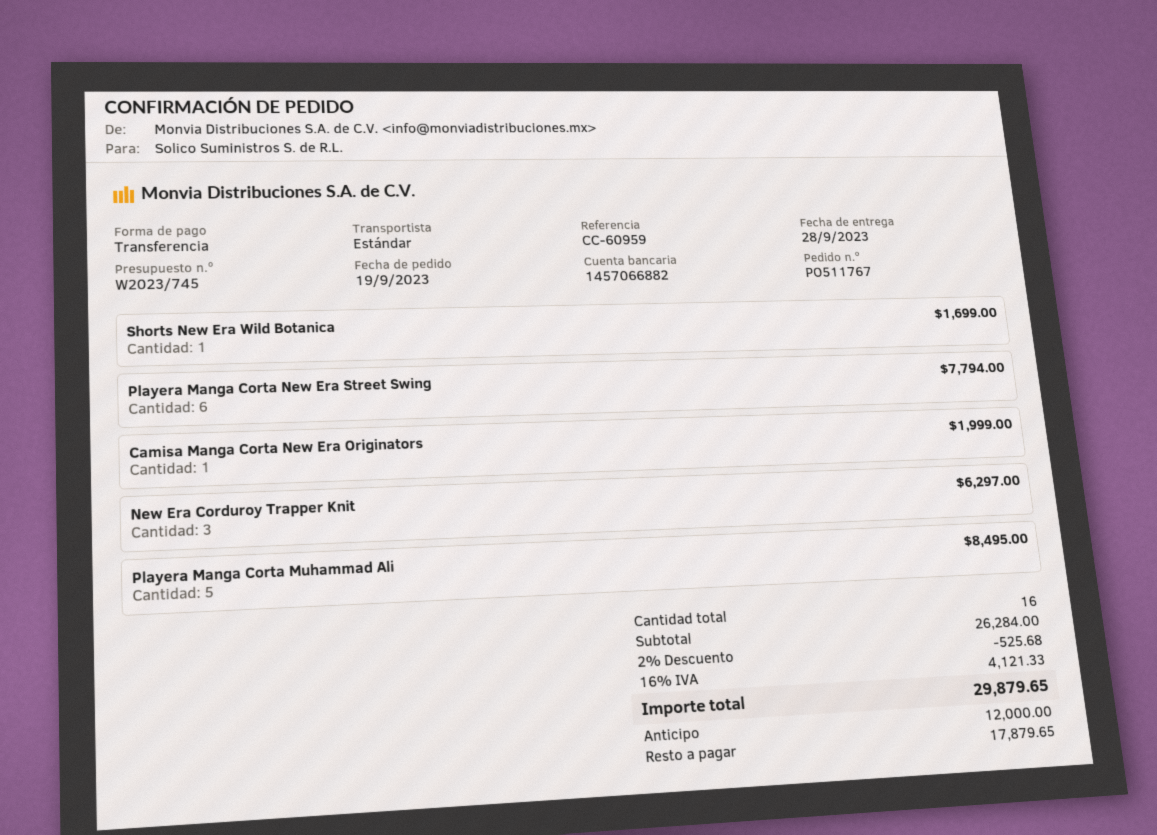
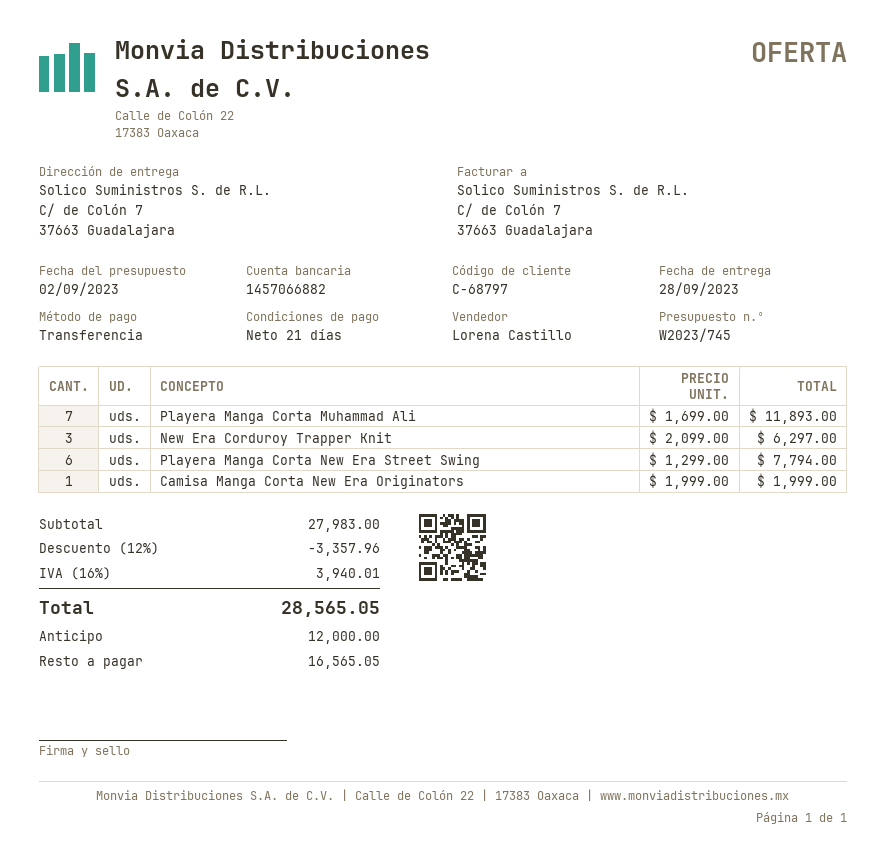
Shorts New Era Wild Botanica: 1 for 1699.00 -> none
Playera Manga Corta Muhammad Ali: 5 for 8495.00 -> 7 for 11893.00
subtotal: 26284.00 -> 27983.00
discount: 2% = 525.68 -> 12% = 3357.96
tax: 16% = 4121.33 -> 16% = 3940.01
total: 29879.65 -> 28565.05
balance: 17879.65 -> 16565.05

